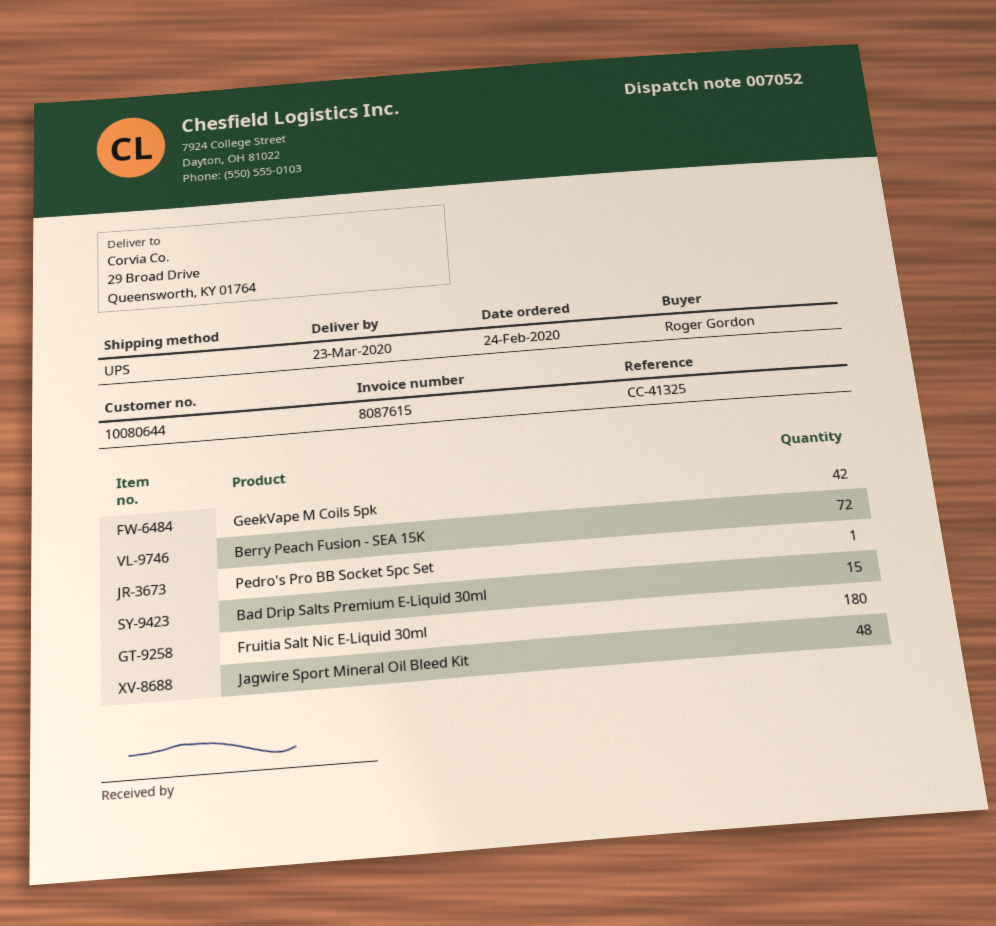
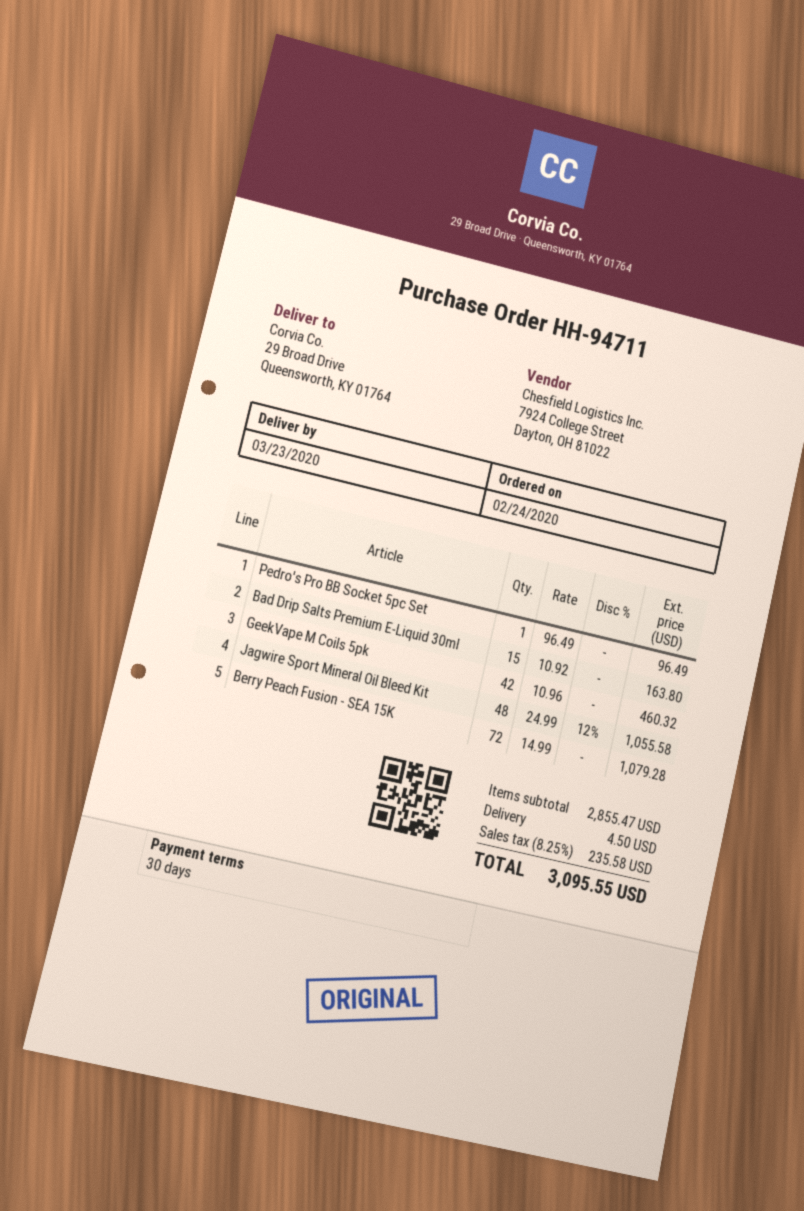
Fruitia Salt Nic E-Liquid 30ml: 180 -> none

